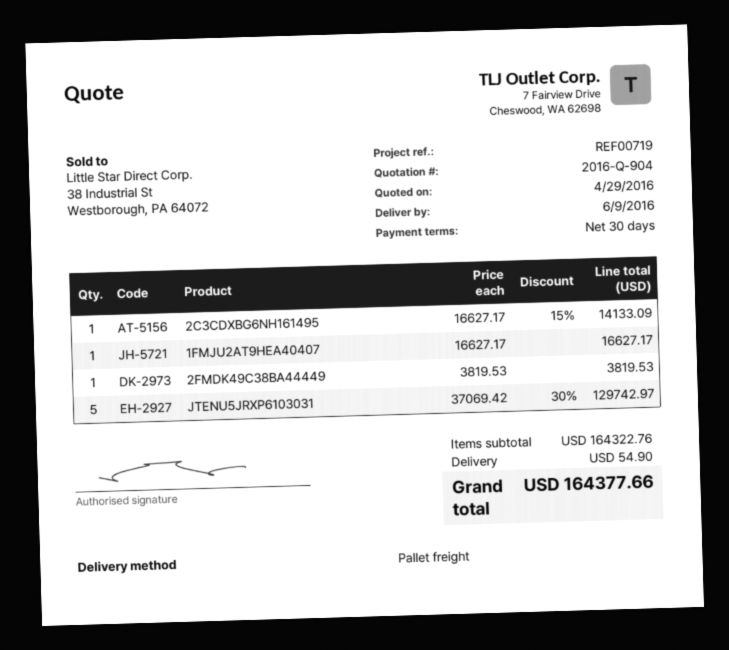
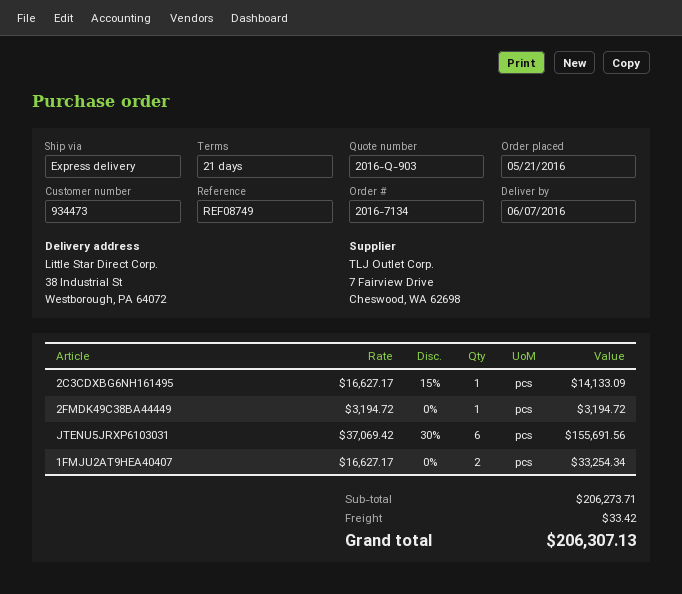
quote number: 2016-Q-904 -> 2016-Q-903
delivery date: 2016-06-09 -> 2016-06-07
payment terms: 30 days -> 21 days
reference: REF00719 -> REF08749
shipping method: pallet freight -> express
1FMJU2AT9HEA40407: 1 x 16627.17 = 16627.17 -> 2 x 16627.17 = 33254.34
2FMDK49C38BA44449: 1 x 3819.53 = 3819.53 -> 1 x 3194.72 = 3194.72
JTENU5JRXP6103031: 5 x 37069.42 - 30% = 129742.97 -> 6 x 37069.42 - 30% = 155691.56
subtotal: 164322.76 -> 206273.71
shipping: 54.90 -> 33.42
total: 164377.66 -> 206307.13

